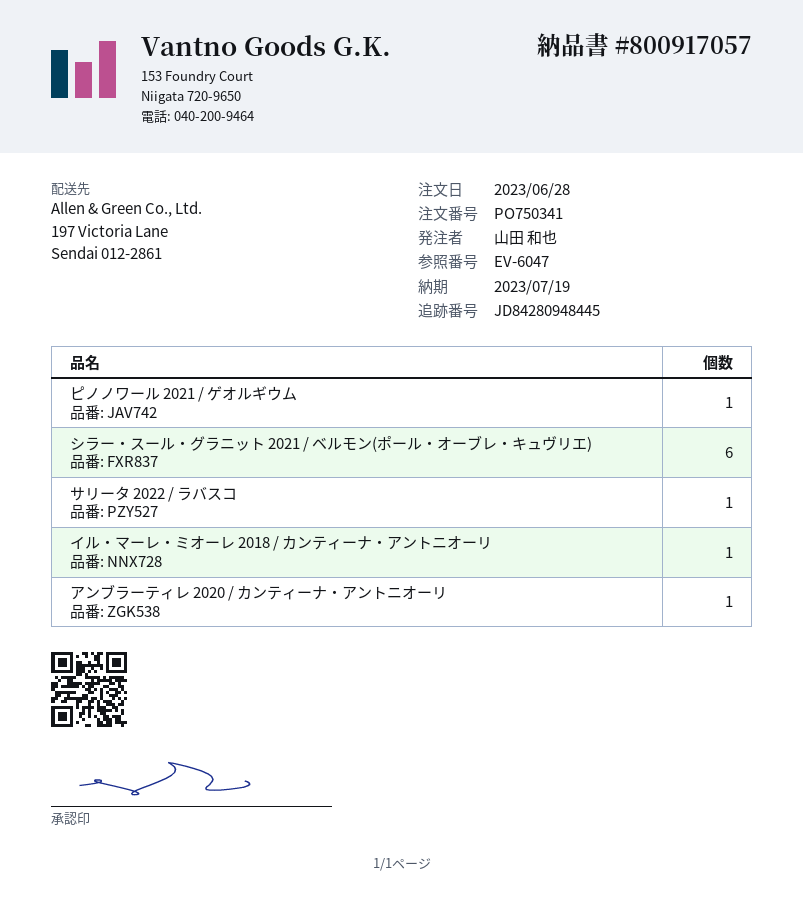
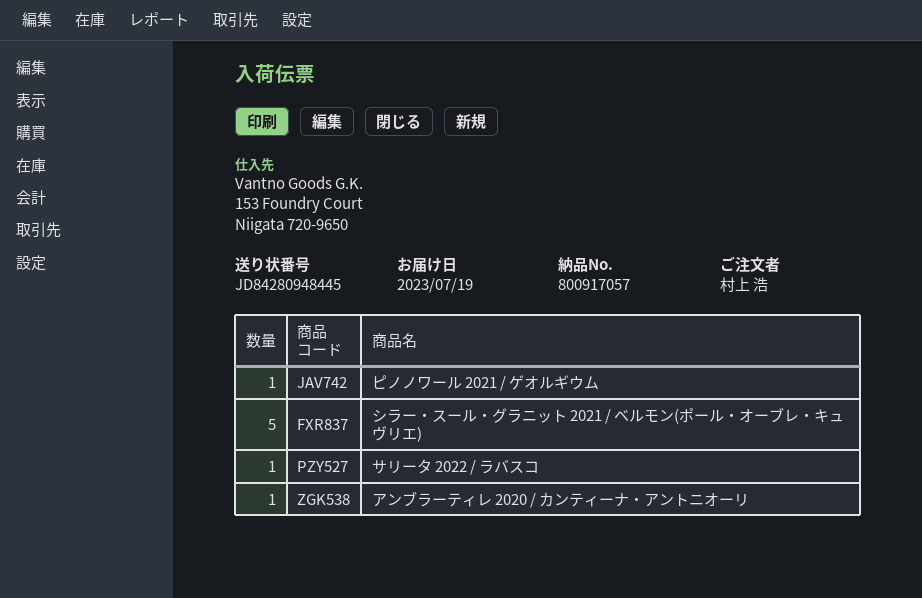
ordered by: 山田 和也 -> 村上 浩
シラー・スール・グラニット 2021 / ベルモン(ポール・オーブレ・キュヴリエ): 6 -> 5
イル・マーレ・ミオーレ 2018 / カンティーナ・アントニオーリ: 1 -> none

